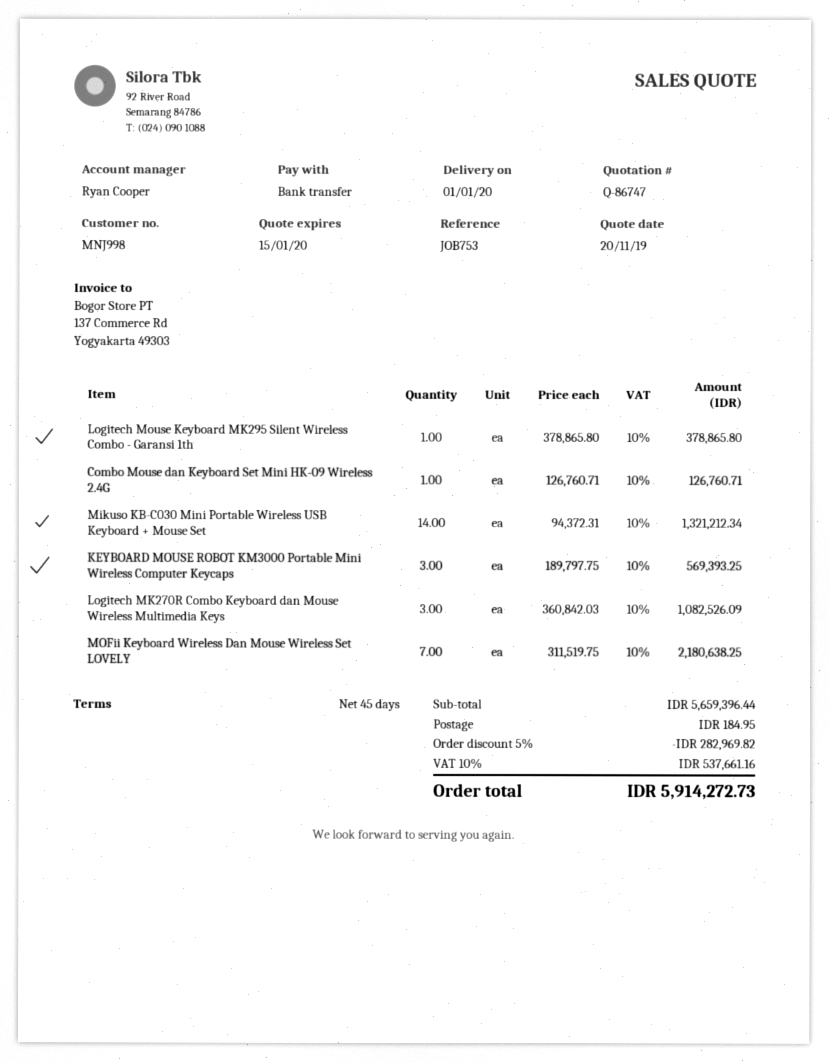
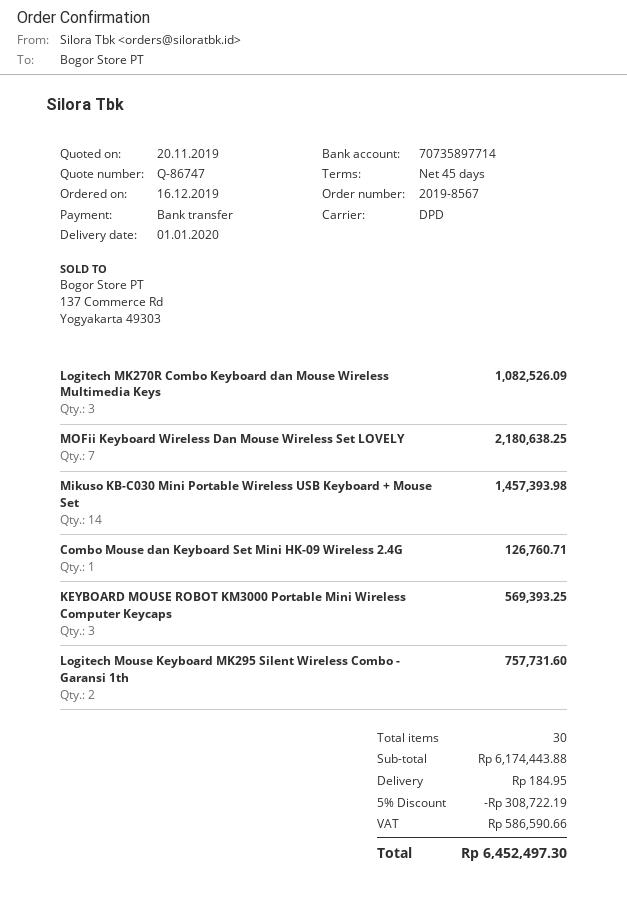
Logitech Mouse Keyboard MK295 Silent Wireless Combo - Garansi 1th: 1 for 378865.80 -> 2 for 757731.60
Mikuso KB-C030 Mini Portable Wireless USB Keyboard + Mouse Set: 14 for 1321212.34 -> 14 for 1457393.98
subtotal: 5659396.44 -> 6174443.88
discount: 5% = 282969.82 -> 5% = 308722.19
tax: 537661.16 -> 586590.66
total: 5914272.73 -> 6452497.30

